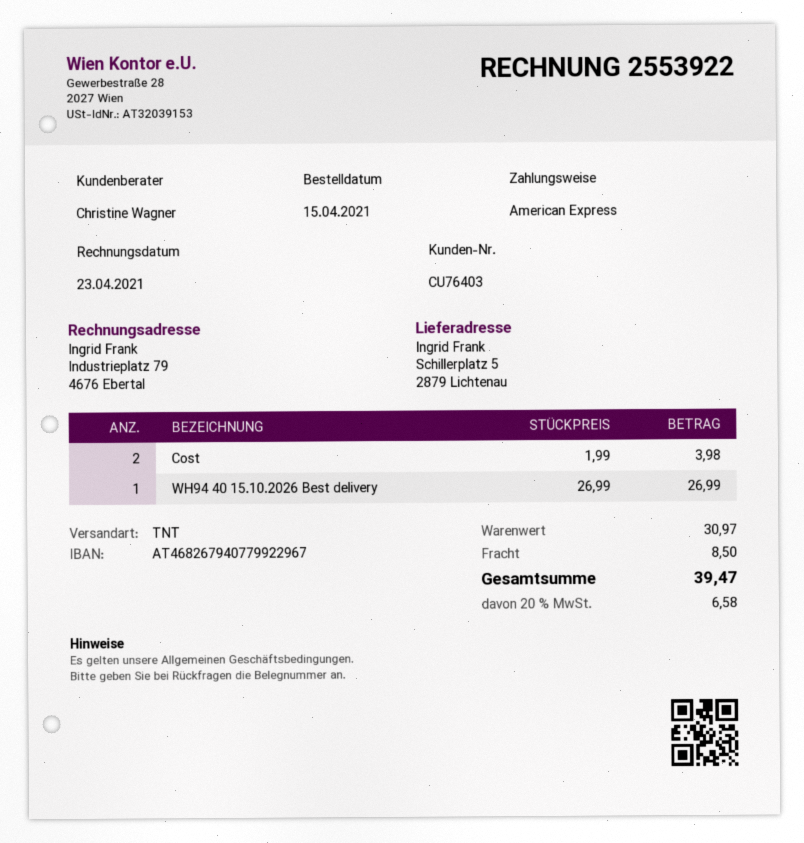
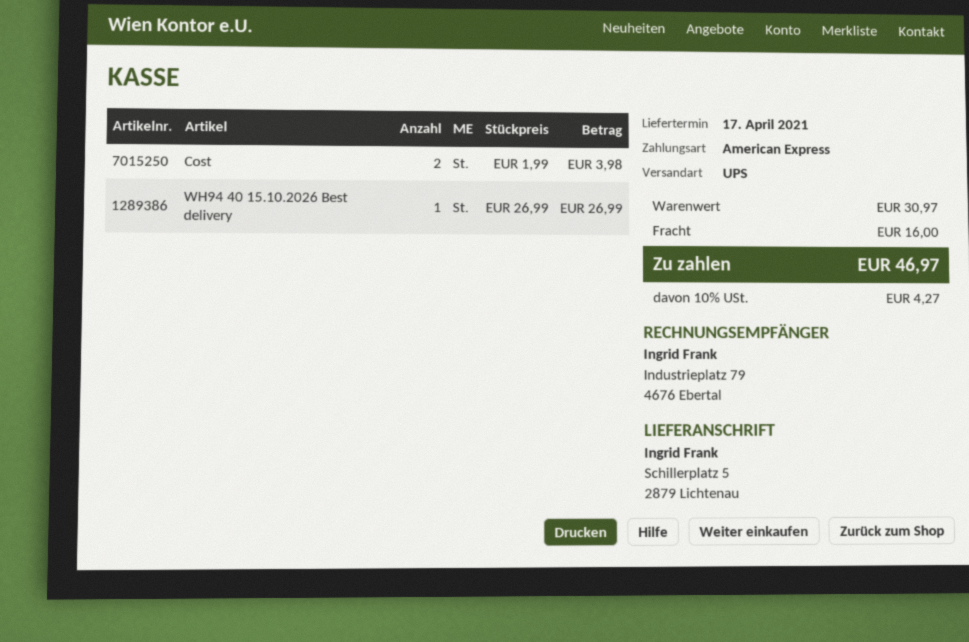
shipping method: TNT -> UPS
shipping: 8.50 -> 16.00
tax: 20% = 6.58 -> 10% = 4.27
total: 39.47 -> 46.97

